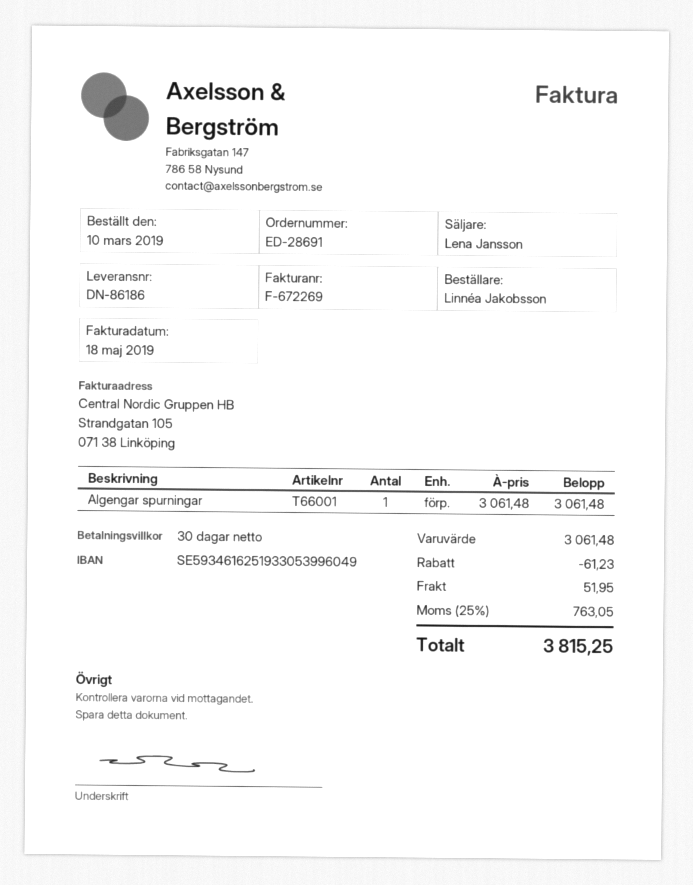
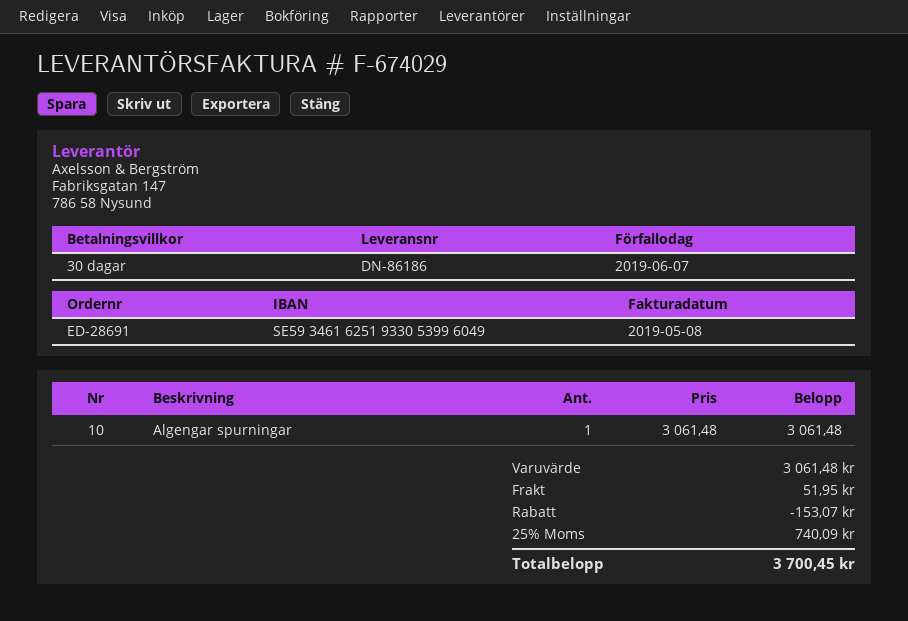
invoice number: F-672269 -> F-674029
invoice date: 2019-05-18 -> 2019-05-08
discount: 61.23 -> 153.07
tax: 25% = 763.05 -> 25% = 740.09
total: 3815.25 -> 3700.45

